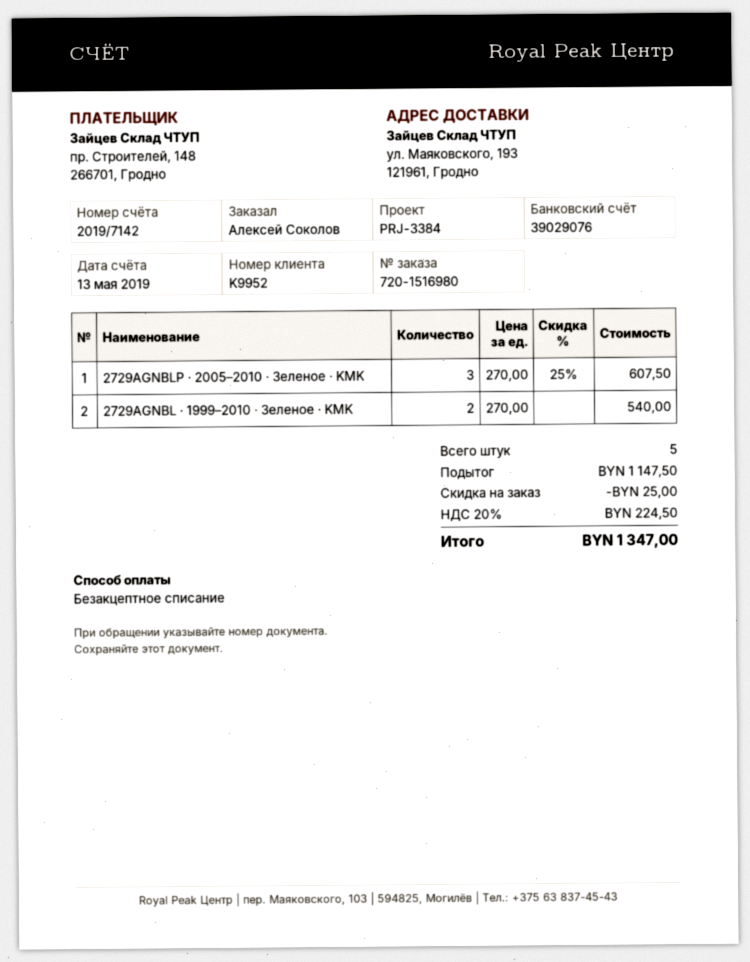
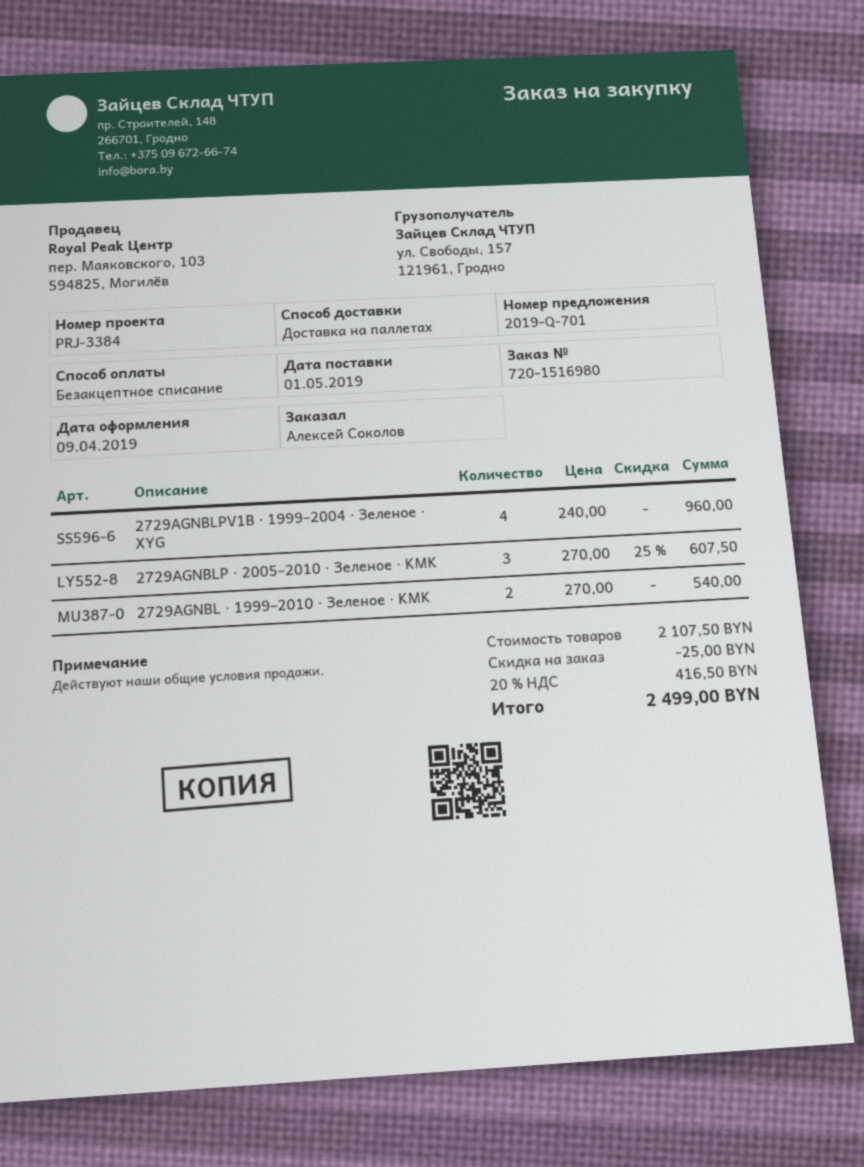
ship to: ул. Маяковского, 193, 121961, Гродно -> ул. Свободы, 157, 121961, Гродно
2729AGNBLPV1B · 1999–2004 · Зеленое · XYG: none -> 4 x 240.00 = 960.00
subtotal: 1147.50 -> 2107.50
tax: 20% = 224.50 -> 20% = 416.50
total: 1347.00 -> 2499.00

